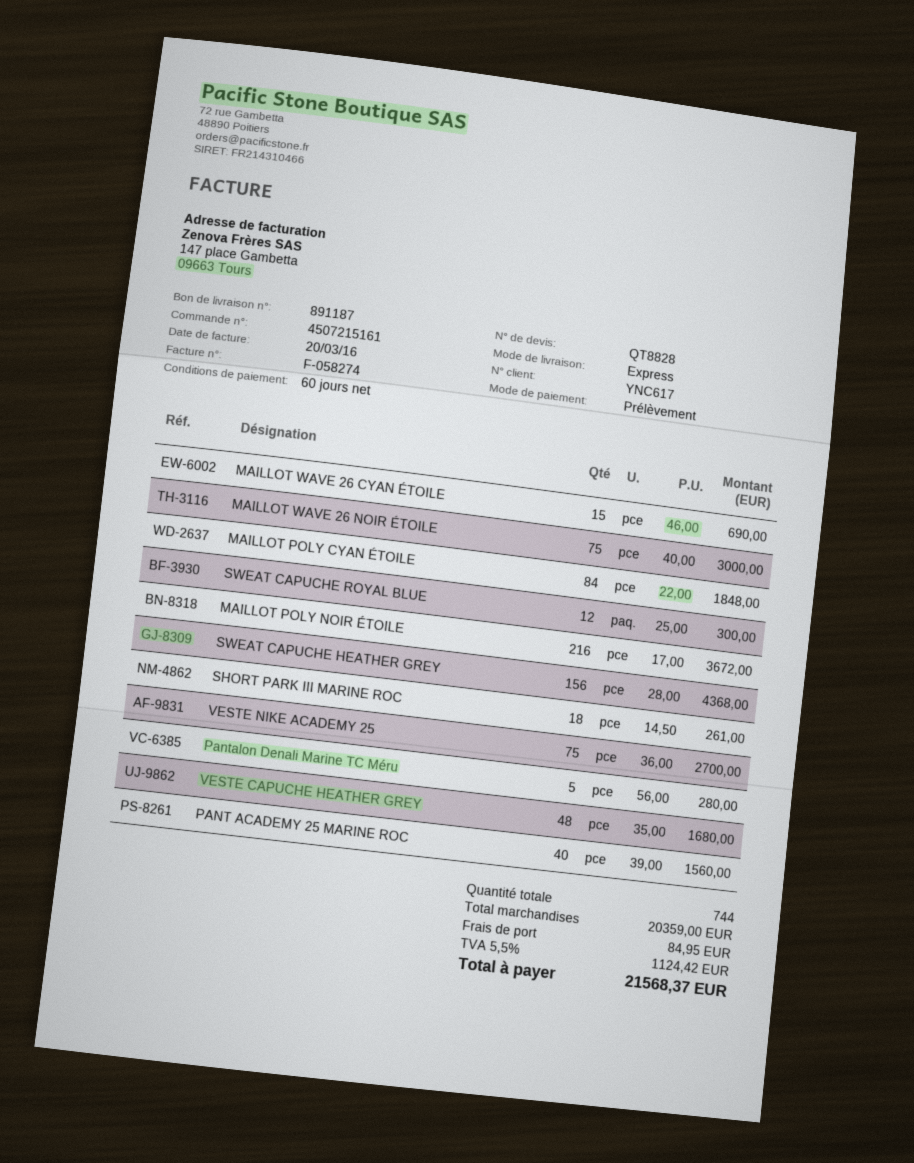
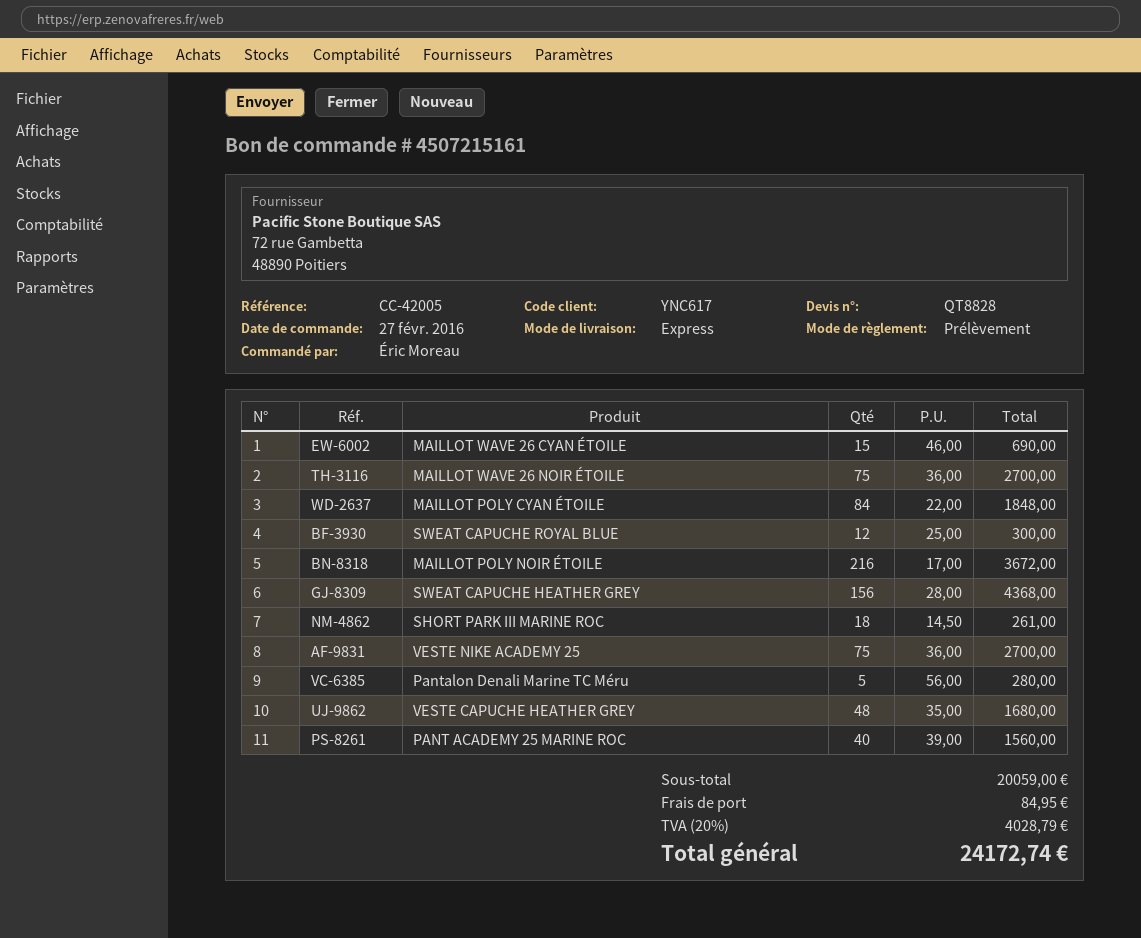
MAILLOT WAVE 26 NOIR ÉTOILE: 75 x 40.00 = 3000.00 -> 75 x 36.00 = 2700.00
subtotal: 20359.00 -> 20059.00
tax: 5.5% = 1124.42 -> 20% = 4028.79
total: 21568.37 -> 24172.74

